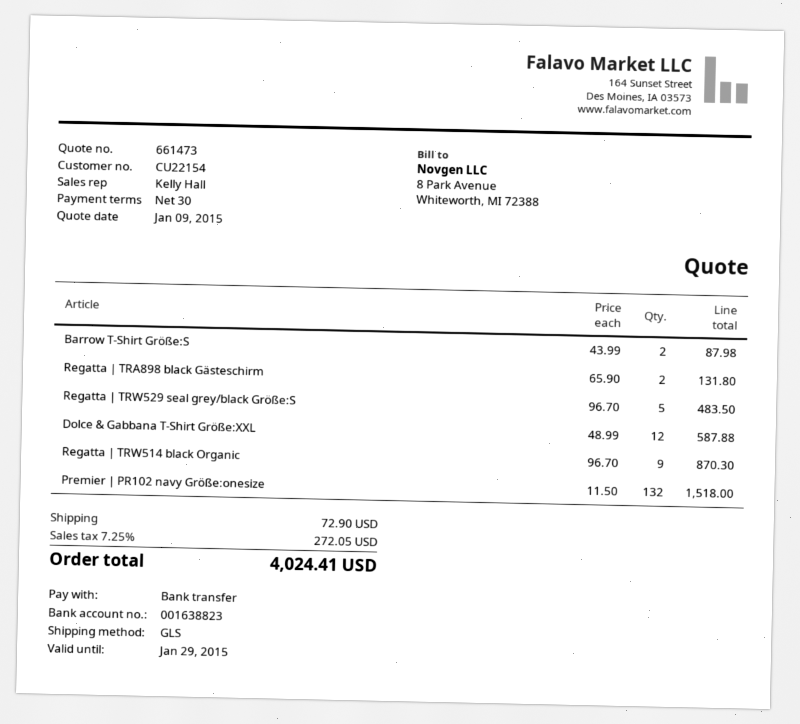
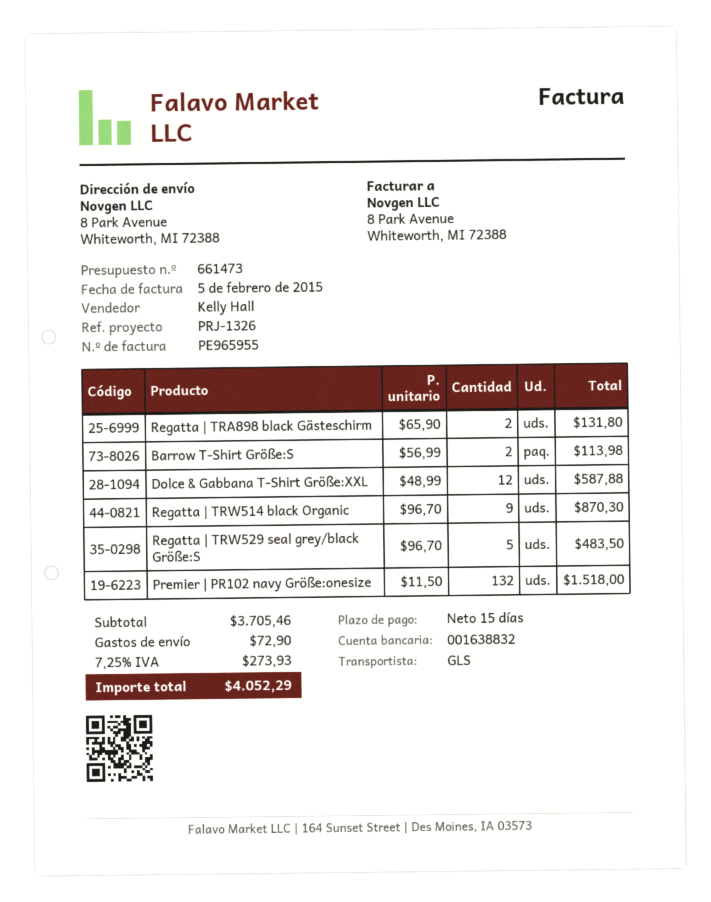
payment terms: 30 days -> 15 days
bank account: 001638823 -> 001638832
Barrow T-Shirt Größe:S: 2 x 43.99 = 87.98 -> 2 x 56.99 = 113.98
tax: 7.25% = 272.05 -> 7.25% = 273.93
total: 4024.41 -> 4052.29

